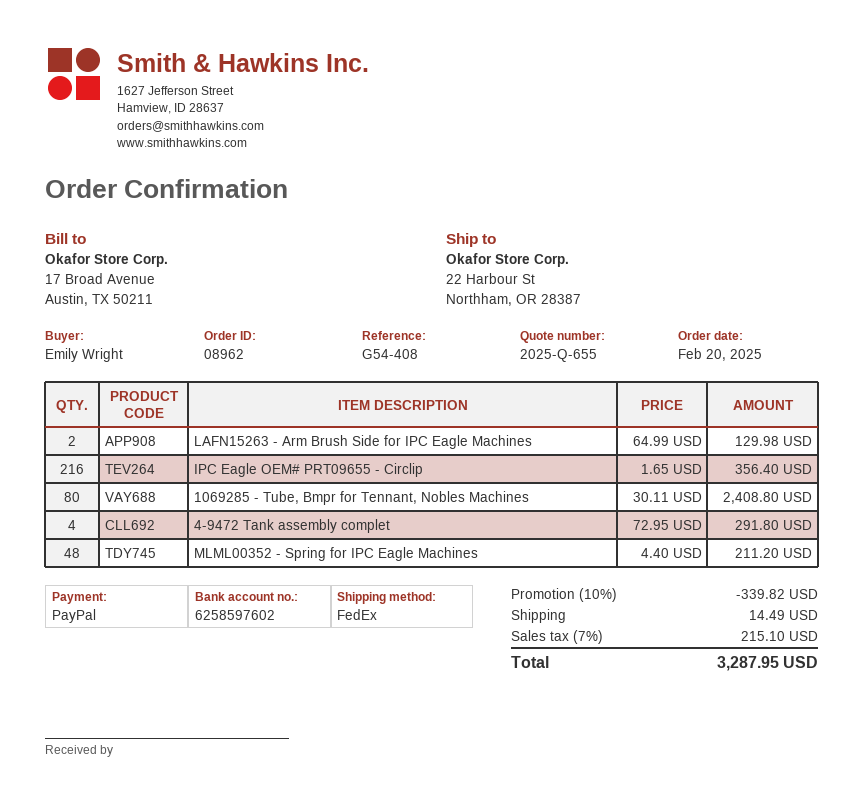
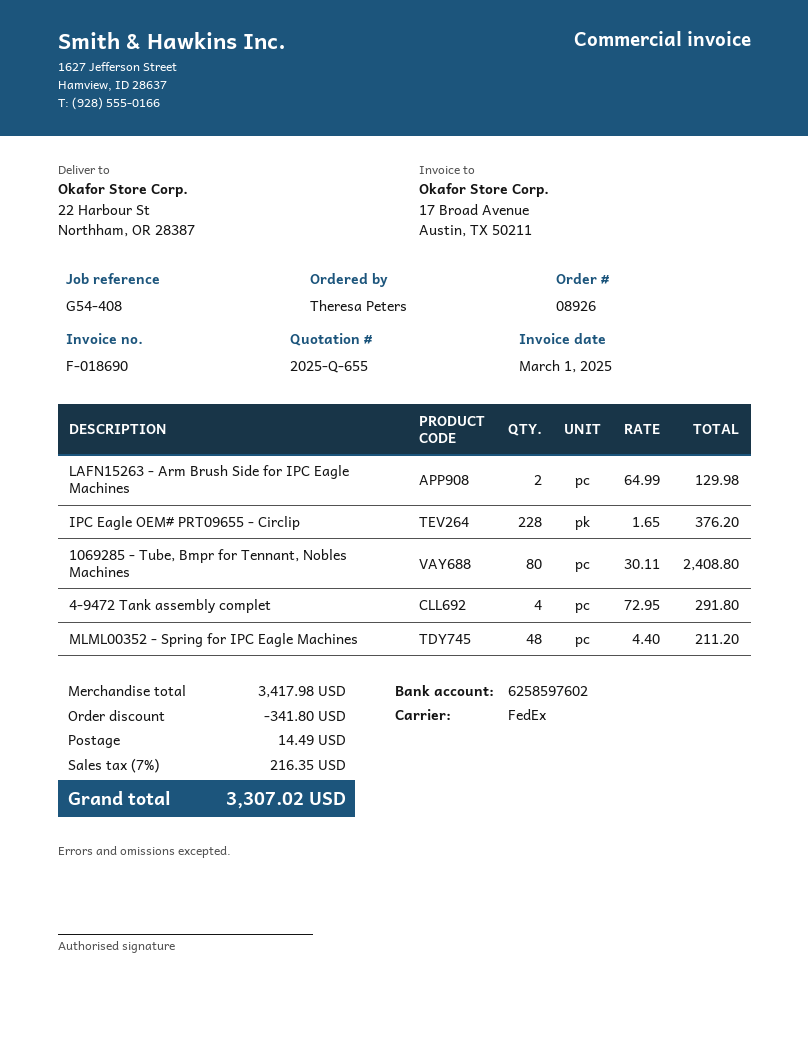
order number: 08962 -> 08926
ordered by: Emily Wright -> Theresa Peters
IPC Eagle OEM# PRT09655 - Circlip: 216 x 1.65 = 356.40 -> 228 x 1.65 = 376.20
discount: 339.82 -> 341.80
tax: 7% = 215.10 -> 7% = 216.35
total: 3287.95 -> 3307.02

